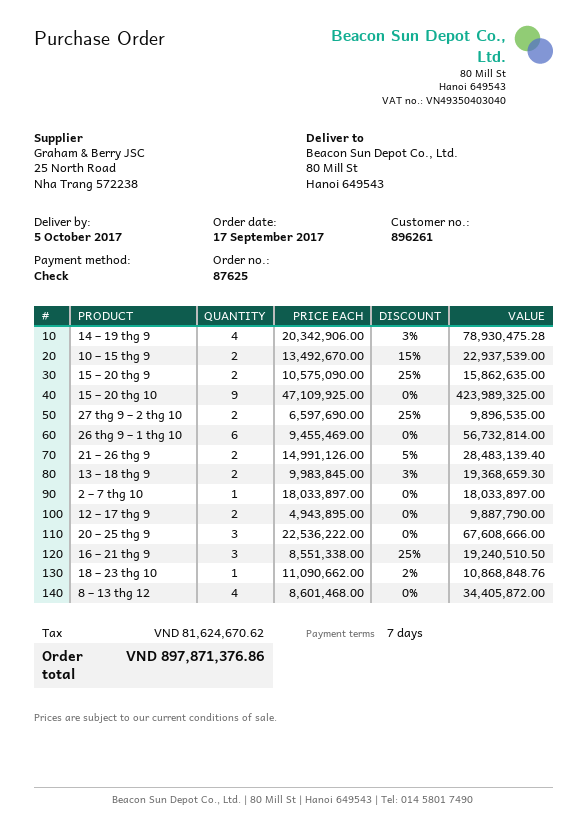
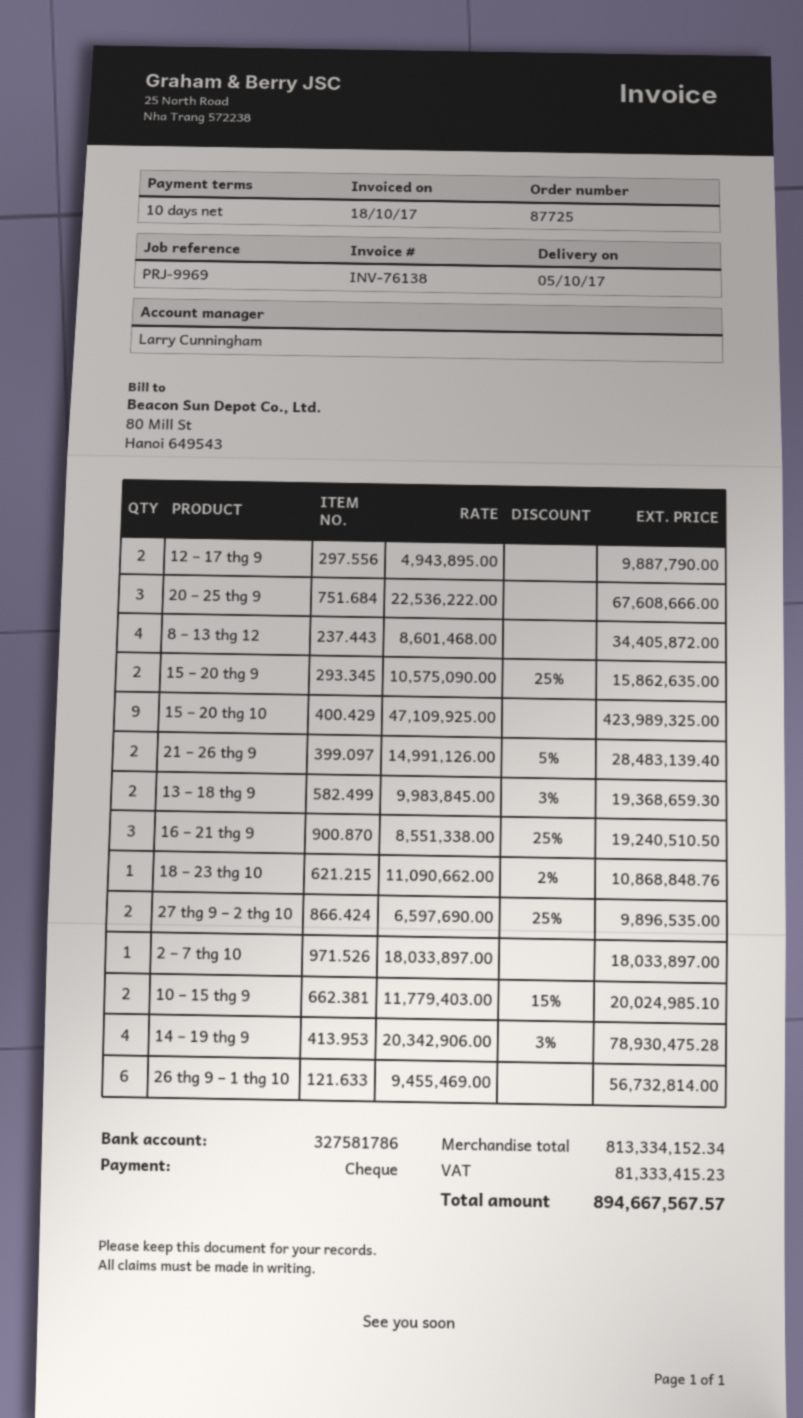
order number: 87625 -> 87725
payment terms: 7 days -> 10 days
10 – 15 thg 9: 2 x 13492670.00 - 15% = 22937539.00 -> 2 x 11779403.00 - 15% = 20024985.10
tax: 81624670.62 -> 81333415.23
total: 897871376.86 -> 894667567.57

